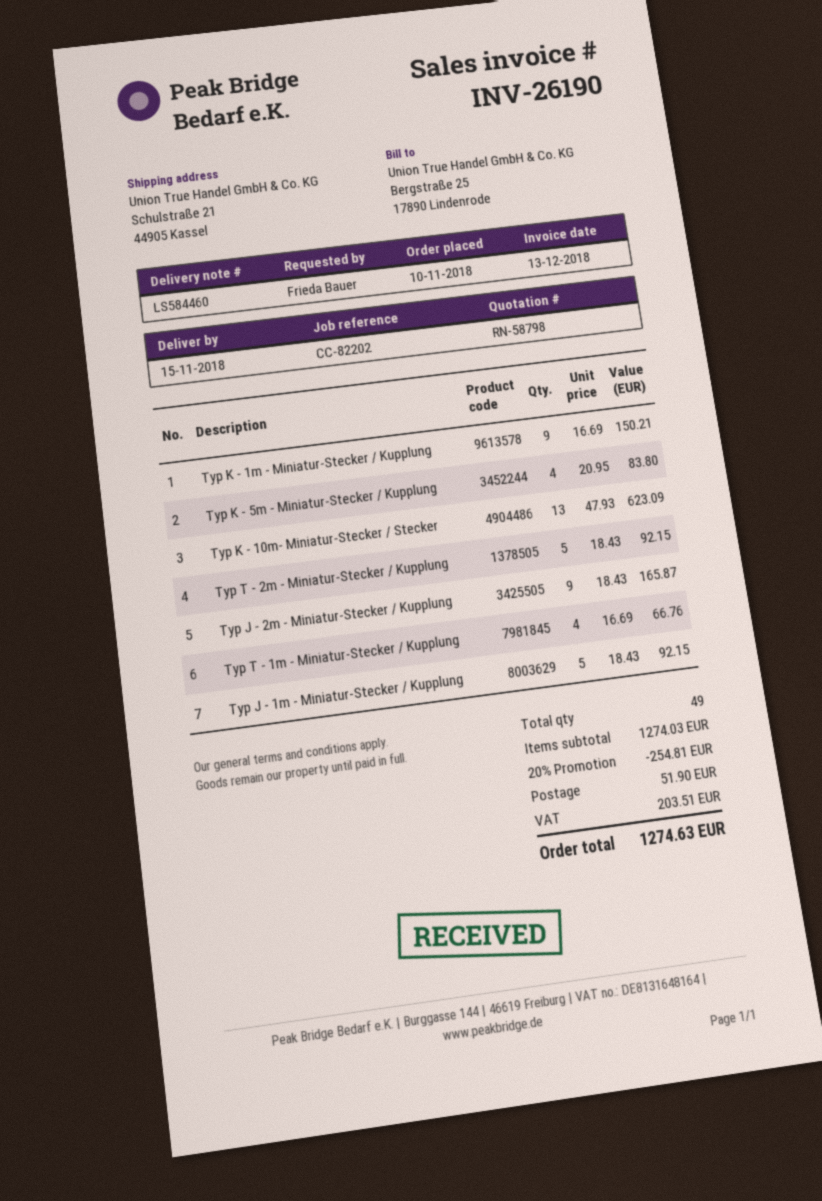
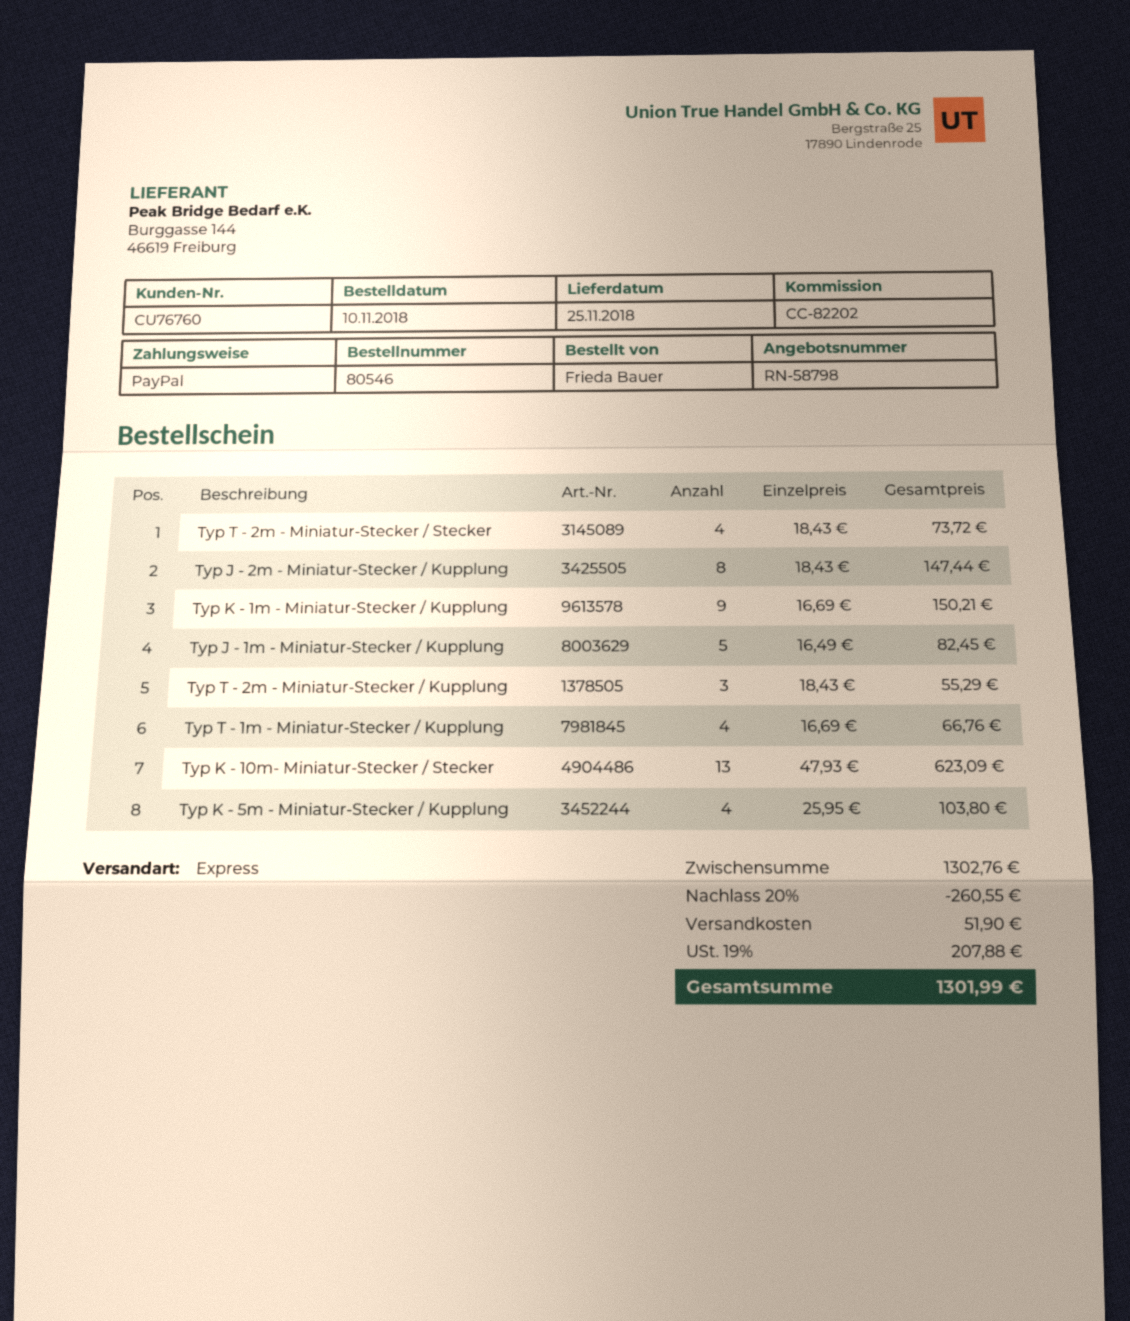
delivery date: 2018-11-15 -> 2018-11-25
Typ K - 5m - Miniatur-Stecker / Kupplung: 4 x 20.95 = 83.80 -> 4 x 25.95 = 103.80
Typ T - 2m - Miniatur-Stecker / Kupplung: 5 x 18.43 = 92.15 -> 3 x 18.43 = 55.29
Typ J - 2m - Miniatur-Stecker / Kupplung: 9 x 18.43 = 165.87 -> 8 x 18.43 = 147.44
Typ J - 1m - Miniatur-Stecker / Kupplung: 5 x 18.43 = 92.15 -> 5 x 16.49 = 82.45
Typ T - 2m - Miniatur-Stecker / Stecker: none -> 4 x 18.43 = 73.72
subtotal: 1274.03 -> 1302.76
discount: 20% = 254.81 -> 20% = 260.55
tax: 203.51 -> 207.88
total: 1274.63 -> 1301.99

